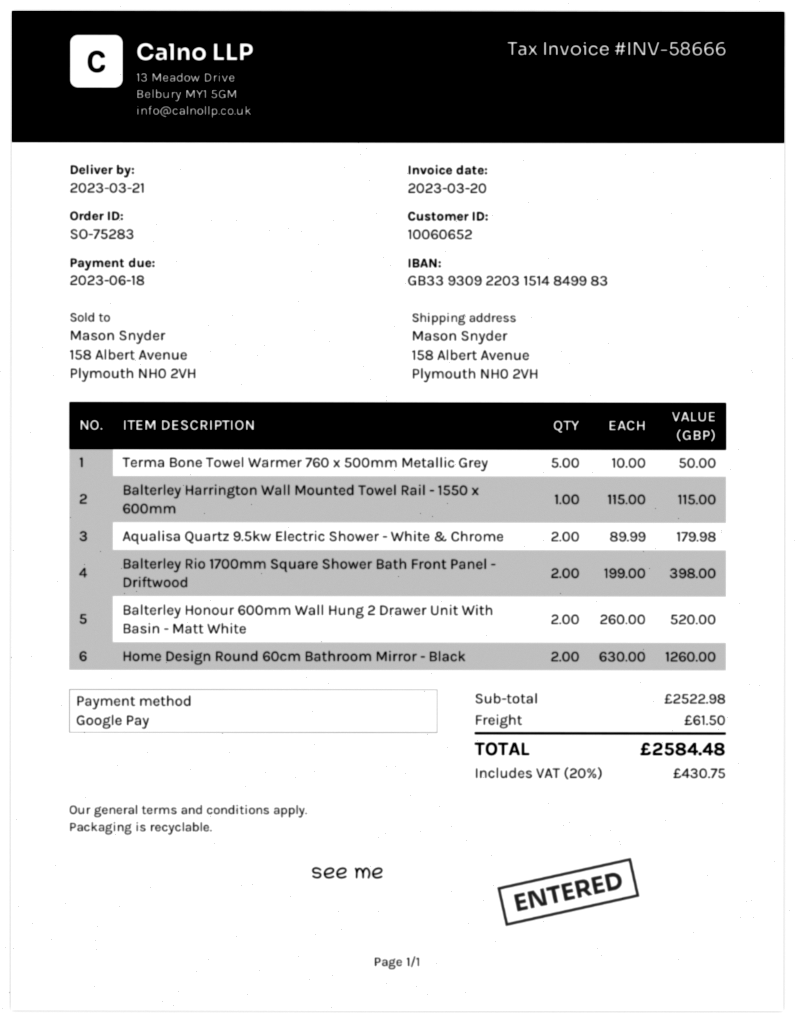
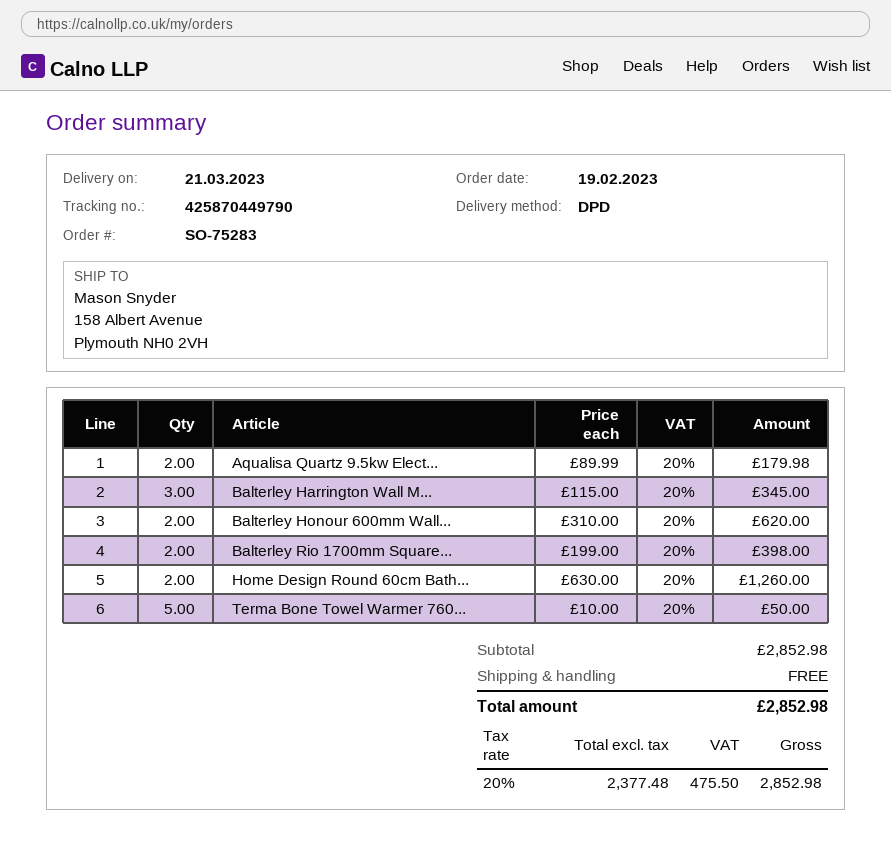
Balterley Harrington Wall Mounted Towel Rail - 1550 x 600mm: 1 x 115.00 = 115.00 -> 3 x 115.00 = 345.00
Balterley Honour 600mm Wall Hung 2 Drawer Unit With Basin - Matt White: 2 x 260.00 = 520.00 -> 2 x 310.00 = 620.00
subtotal: 2522.98 -> 2852.98
shipping: 61.50 -> 0.00
tax: 20% = 430.75 -> 20% = 475.50
total: 2584.48 -> 2852.98

